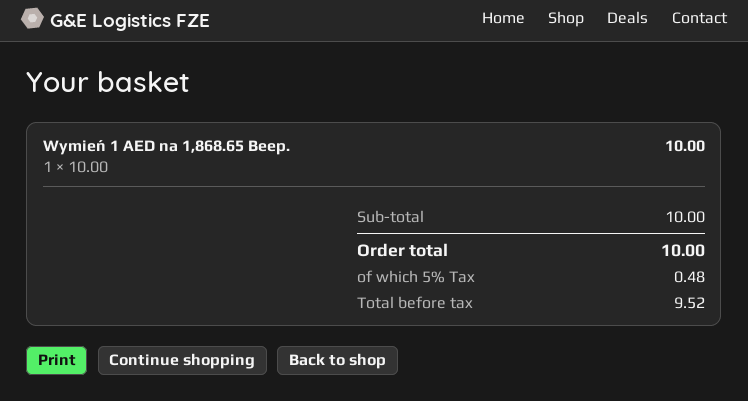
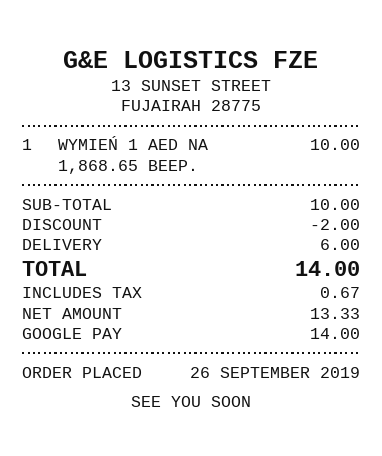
discount: none -> 2.00
shipping: none -> 6.00
net: 9.52 -> 13.33
tax: 0.48 -> 0.67
total: 10.00 -> 14.00

